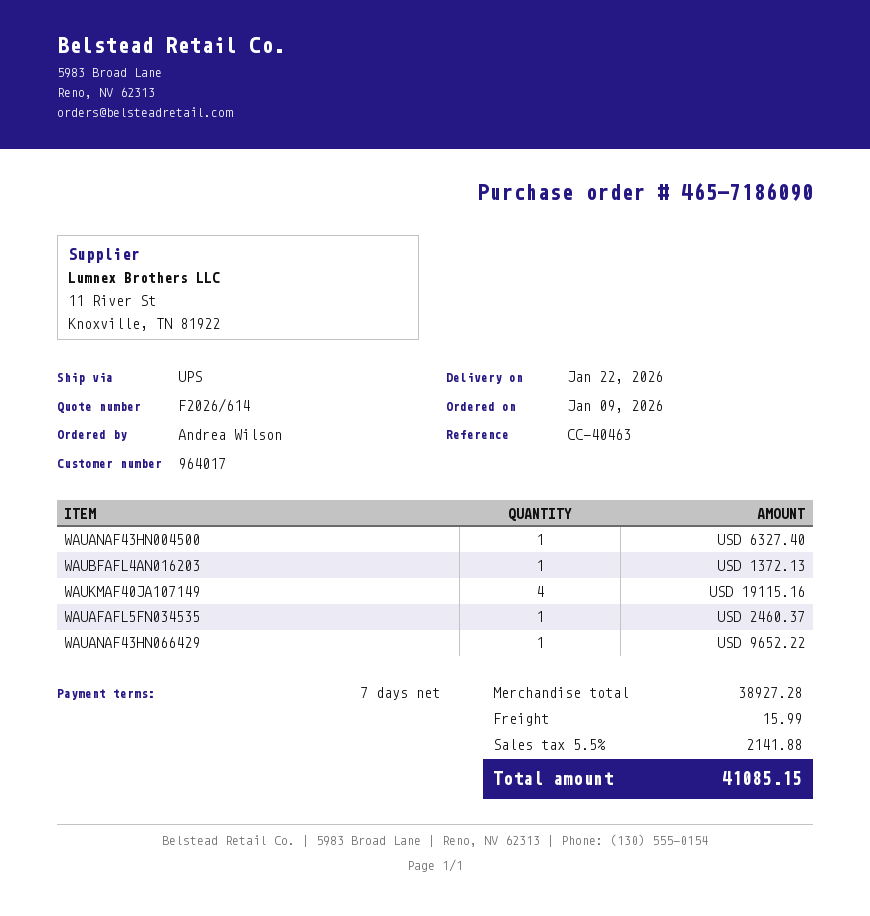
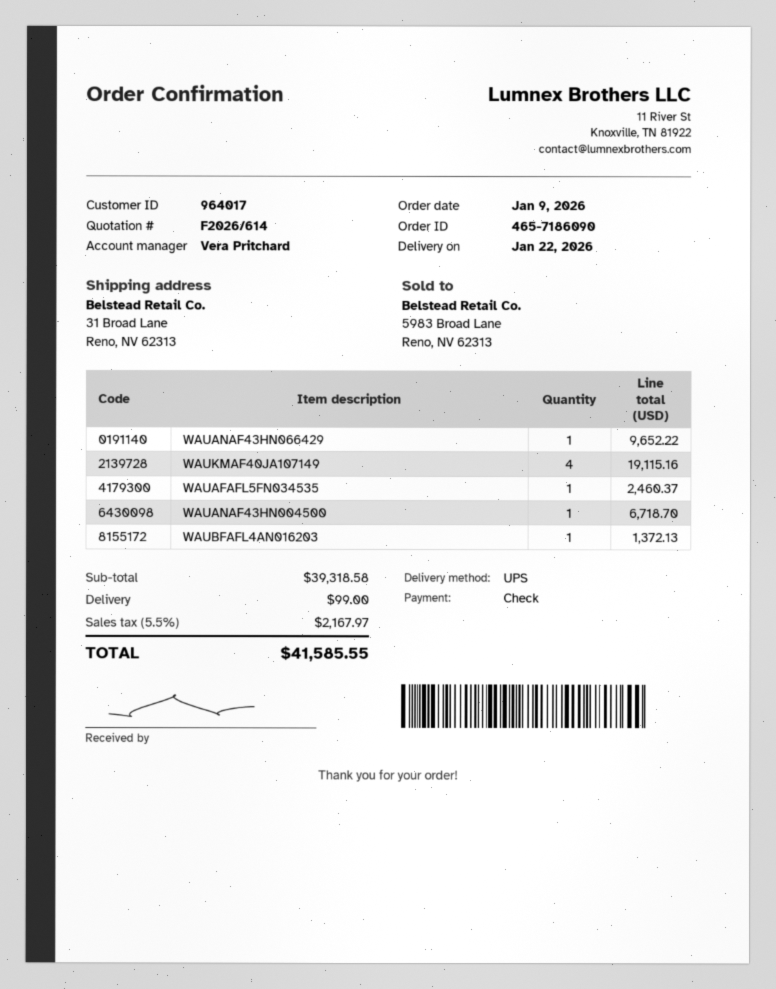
WAUANAF43HN004500: 1 for 6327.40 -> 1 for 6718.70
subtotal: 38927.28 -> 39318.58
shipping: 15.99 -> 99.00
tax: 5.5% = 2141.88 -> 5.5% = 2167.97
total: 41085.15 -> 41585.55

